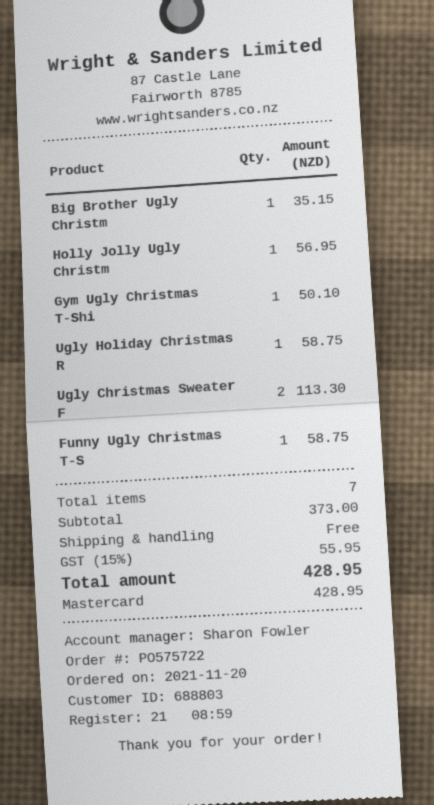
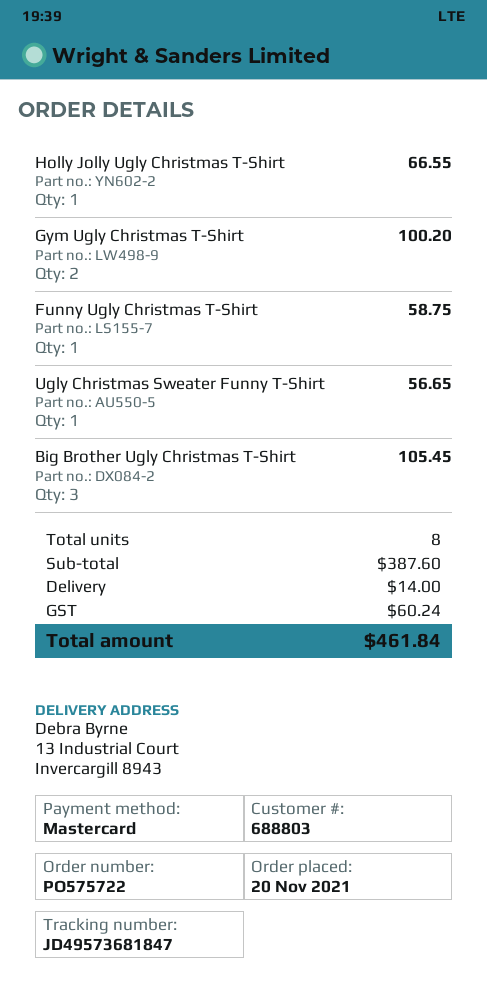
Big Brother Ugly Christm: 1 for 35.15 -> 3 for 105.45
Holly Jolly Ugly Christm: 1 for 56.95 -> 1 for 66.55
Gym Ugly Christmas T-Shi: 1 for 50.10 -> 2 for 100.20
Ugly Holiday Christmas R: 1 for 58.75 -> none
Ugly Christmas Sweater F: 2 for 113.30 -> 1 for 56.65
total quantity: 7 -> 8
subtotal: 373.00 -> 387.60
shipping: 0.00 -> 14.00
tax: 55.95 -> 60.24
total: 428.95 -> 461.84

